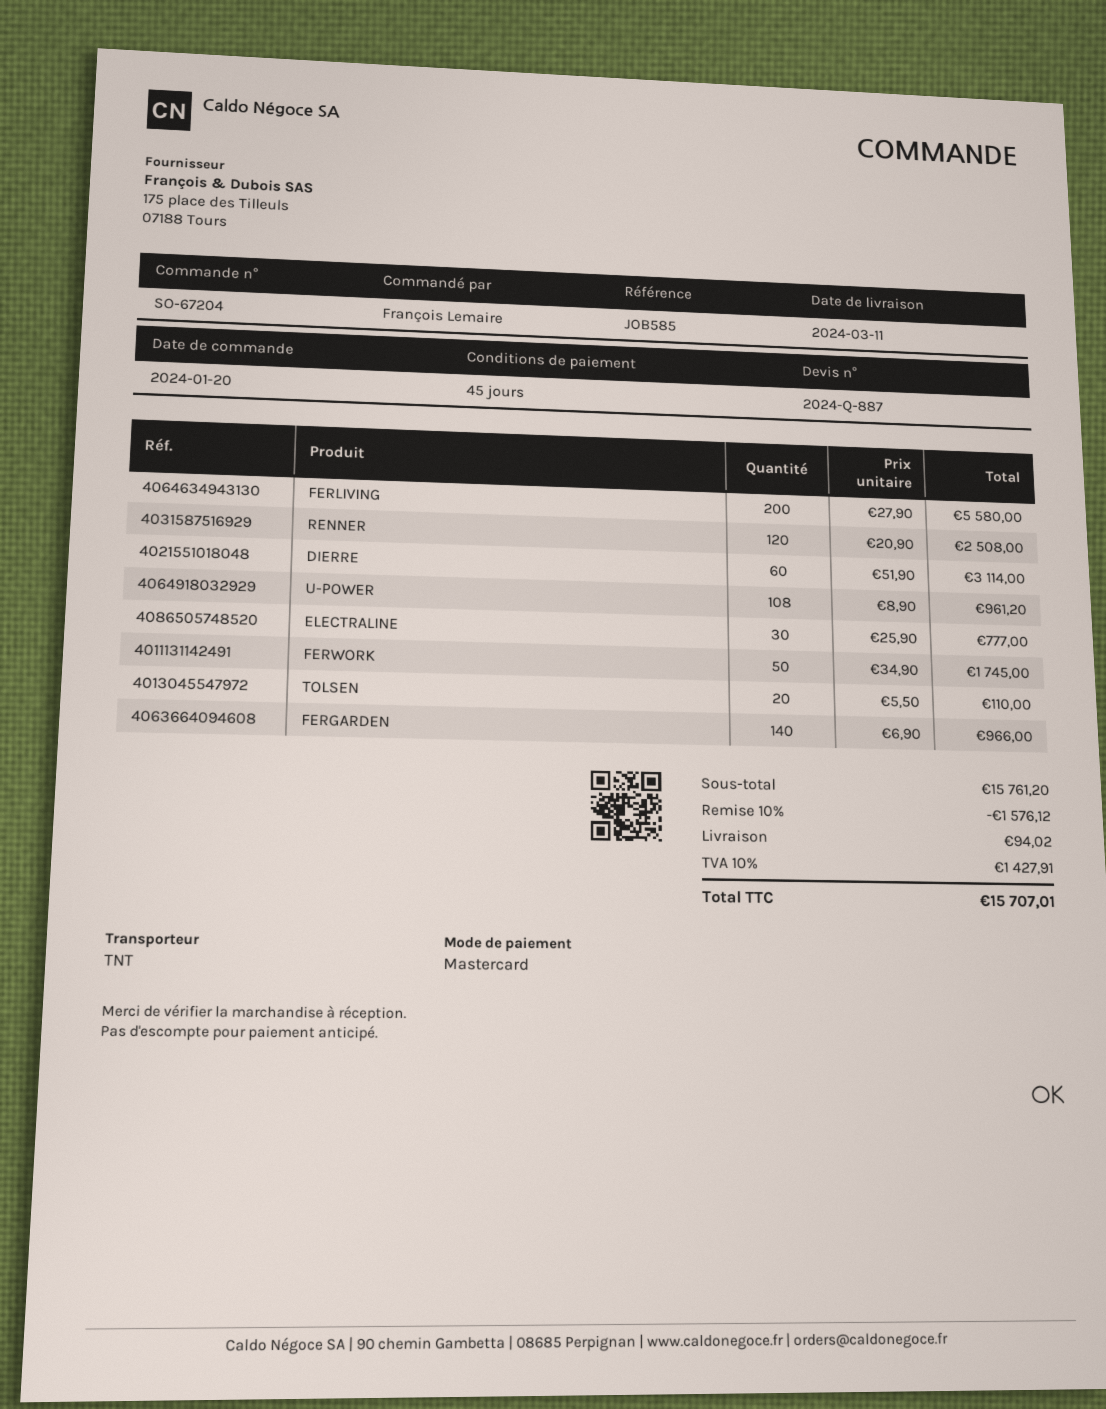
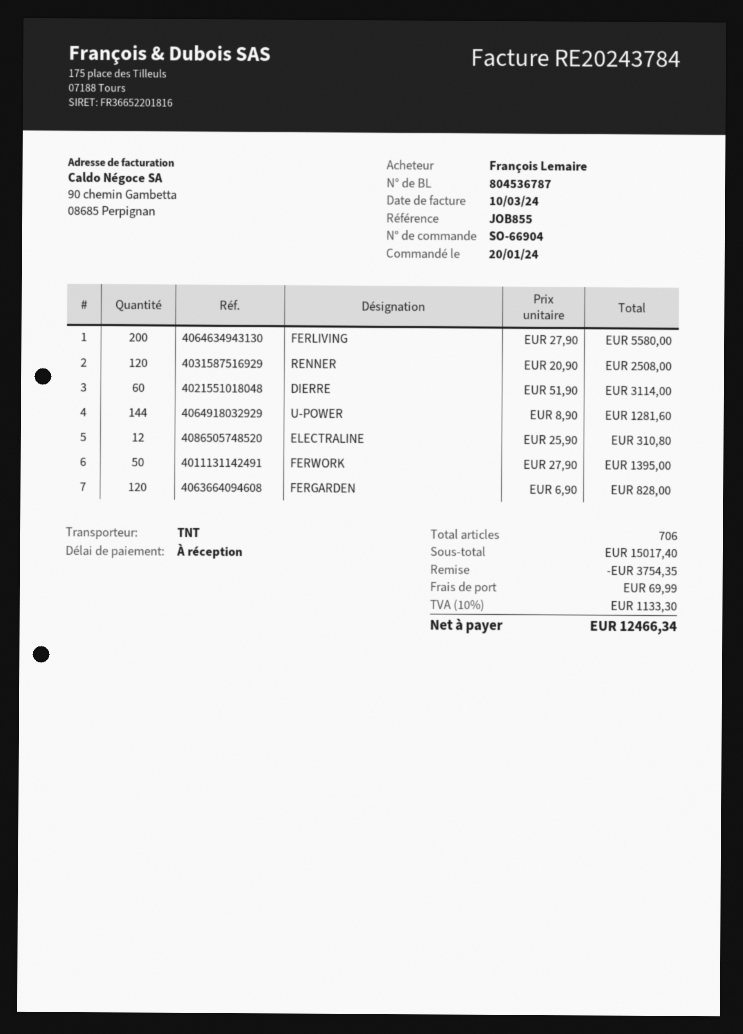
order number: SO-67204 -> SO-66904
payment terms: 45 days -> on receipt
reference: JOB585 -> JOB855
U-POWER: 108 x 8.90 = 961.20 -> 144 x 8.90 = 1281.60
ELECTRALINE: 30 x 25.90 = 777.00 -> 12 x 25.90 = 310.80
FERWORK: 50 x 34.90 = 1745.00 -> 50 x 27.90 = 1395.00
TOLSEN: 20 x 5.50 = 110.00 -> none
FERGARDEN: 140 x 6.90 = 966.00 -> 120 x 6.90 = 828.00
subtotal: 15761.20 -> 15017.40
discount: 1576.12 -> 3754.35
shipping: 94.02 -> 69.99
tax: 10% = 1427.91 -> 10% = 1133.30
total: 15707.01 -> 12466.34

